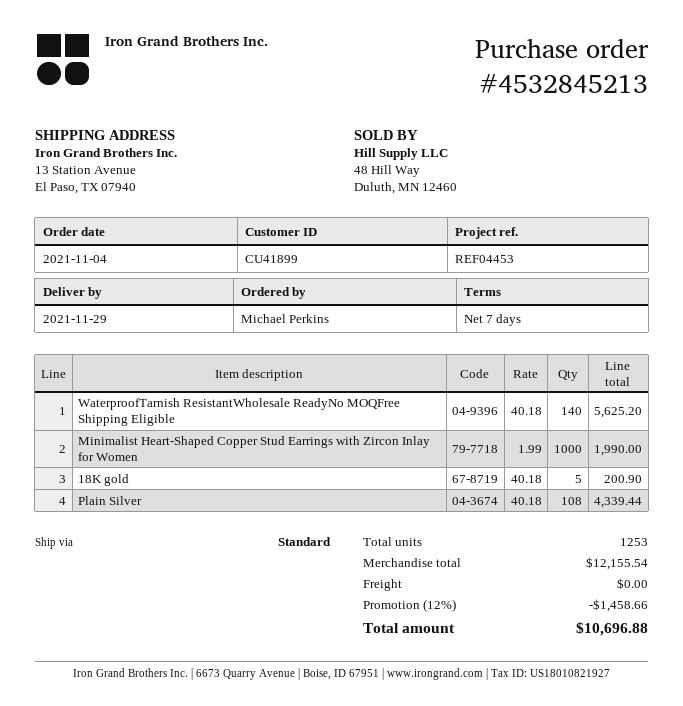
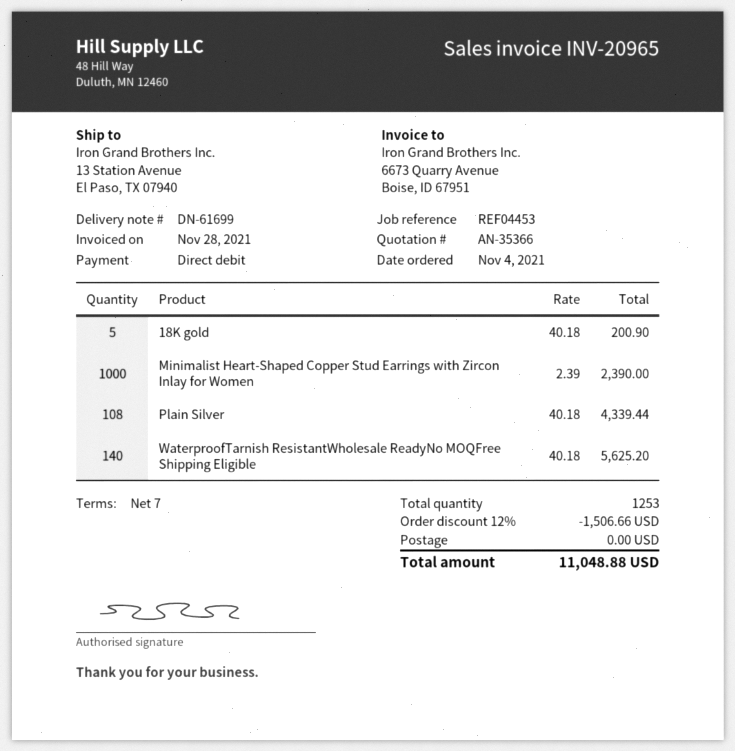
Minimalist Heart-Shaped Copper Stud Earrings with Zircon Inlay for Women: 1000 x 1.99 = 1990.00 -> 1000 x 2.39 = 2390.00
discount: 12% = 1458.66 -> 12% = 1506.66
total: 10696.88 -> 11048.88

